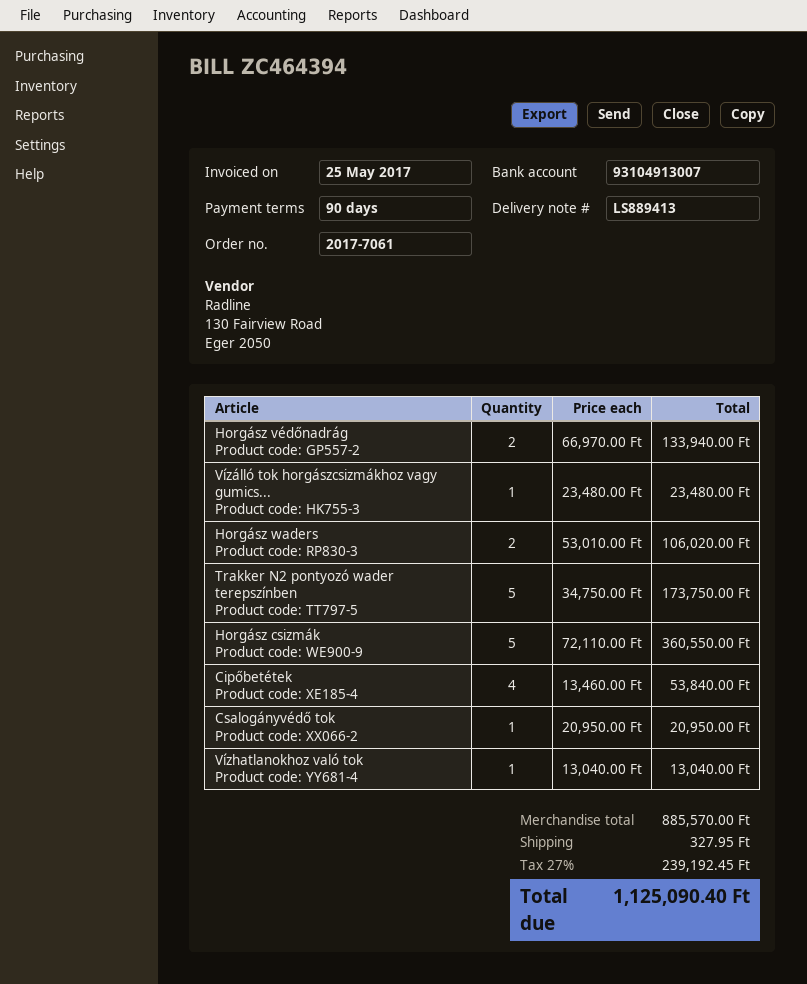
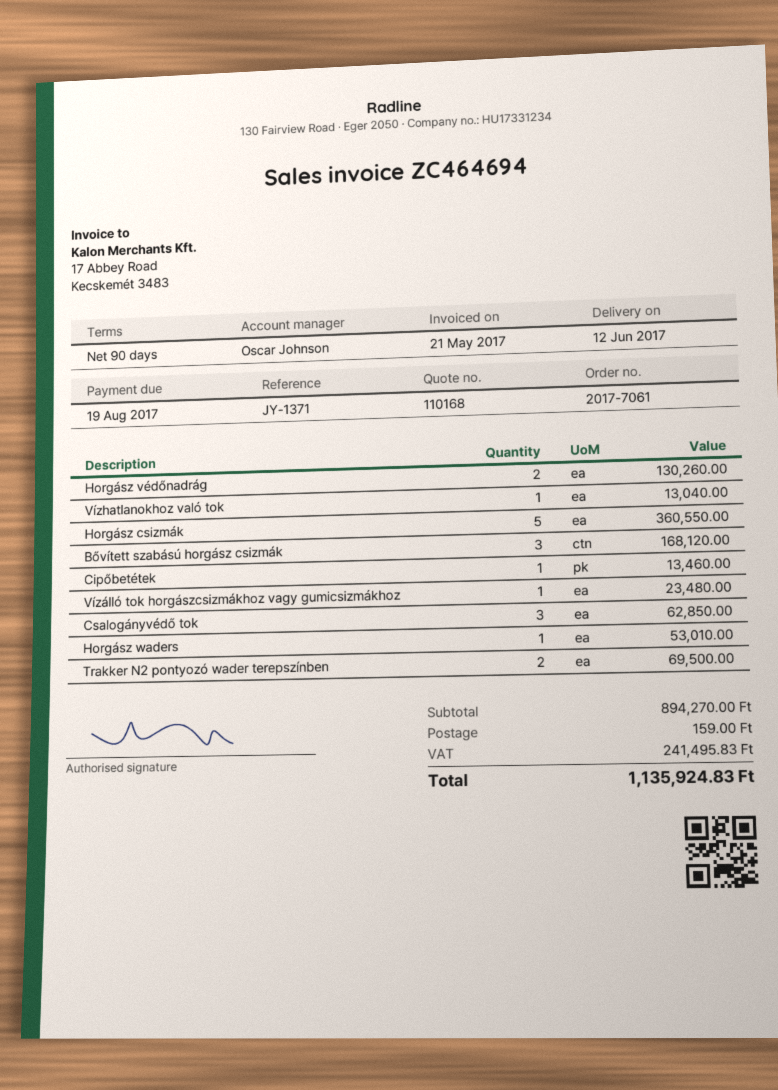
invoice number: ZC464394 -> ZC464694
invoice date: 2017-05-25 -> 2017-05-21
Horgász védőnadrág: 2 for 133940.00 -> 2 for 130260.00
Horgász waders: 2 for 106020.00 -> 1 for 53010.00
Trakker N2 pontyozó wader terepszínben: 5 for 173750.00 -> 2 for 69500.00
Cipőbetétek: 4 for 53840.00 -> 1 for 13460.00
Csalogányvédő tok: 1 for 20950.00 -> 3 for 62850.00
Bővített szabású horgász csizmák: none -> 3 for 168120.00
subtotal: 885570.00 -> 894270.00
shipping: 327.95 -> 159.00
tax: 239192.45 -> 241495.83
total: 1125090.40 -> 1135924.83

